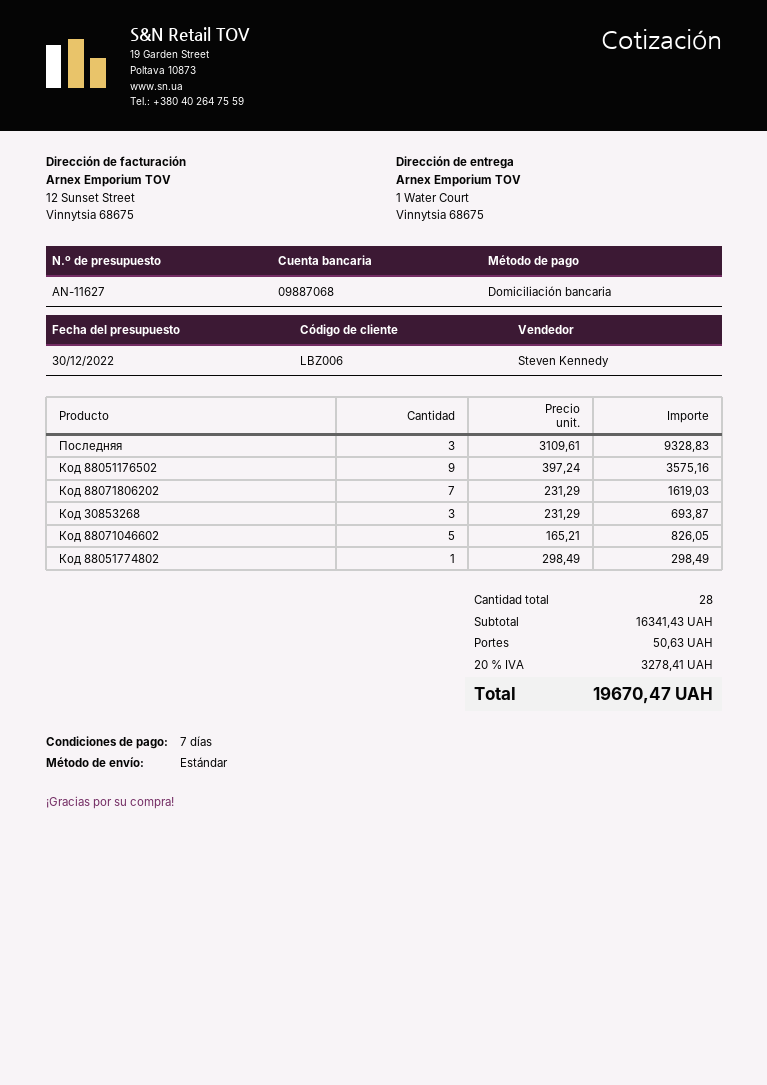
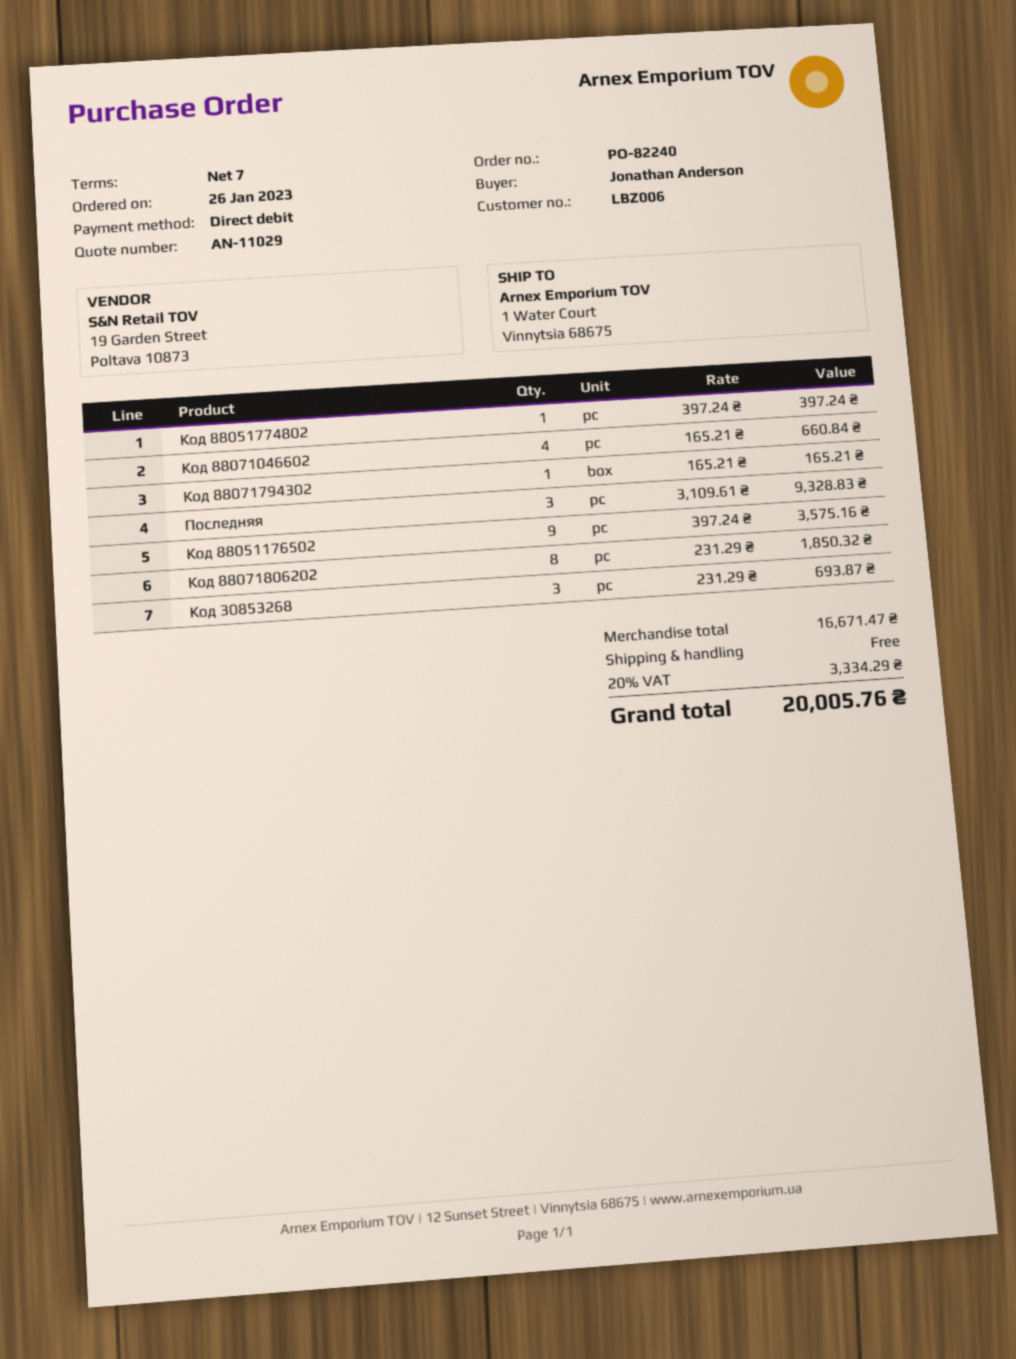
quote number: AN-11627 -> AN-11029
Код 88071806202: 7 x 231.29 = 1619.03 -> 8 x 231.29 = 1850.32
Код 88071046602: 5 x 165.21 = 826.05 -> 4 x 165.21 = 660.84
Код 88051774802: 1 x 298.49 = 298.49 -> 1 x 397.24 = 397.24
Код 88071794302: none -> 1 x 165.21 = 165.21
subtotal: 16341.43 -> 16671.47
shipping: 50.63 -> 0.00
tax: 20% = 3278.41 -> 20% = 3334.29
total: 19670.47 -> 20005.76

